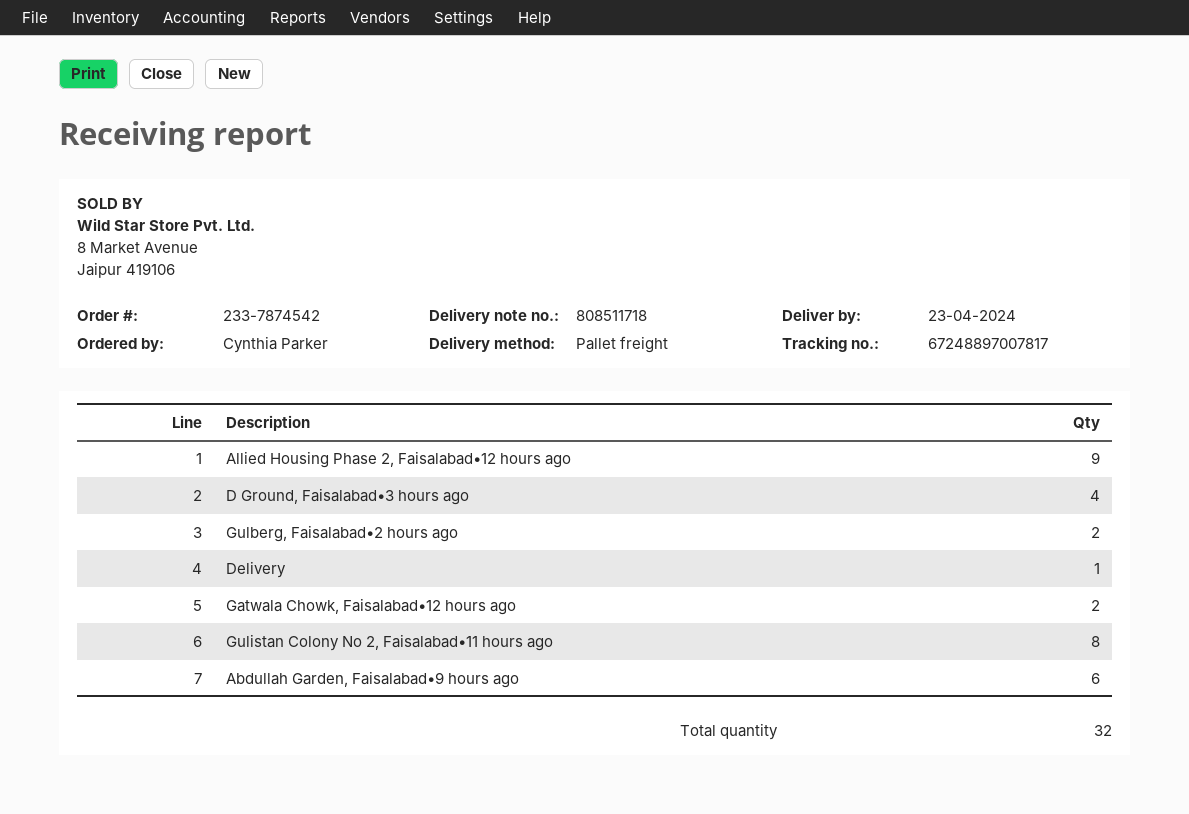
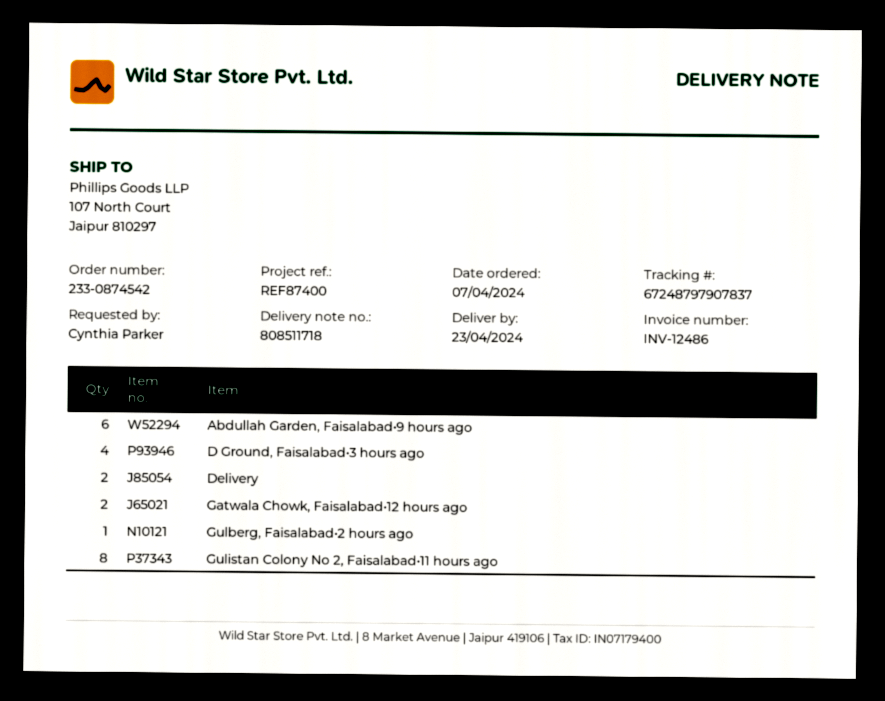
order number: 233-7874542 -> 233-0874542
tracking number: 67248897007817 -> 67248797907837
Allied Housing Phase 2, Faisalabad•12 hours ago: 9 -> none
Gulberg, Faisalabad•2 hours ago: 2 -> 1
Delivery: 1 -> 2

